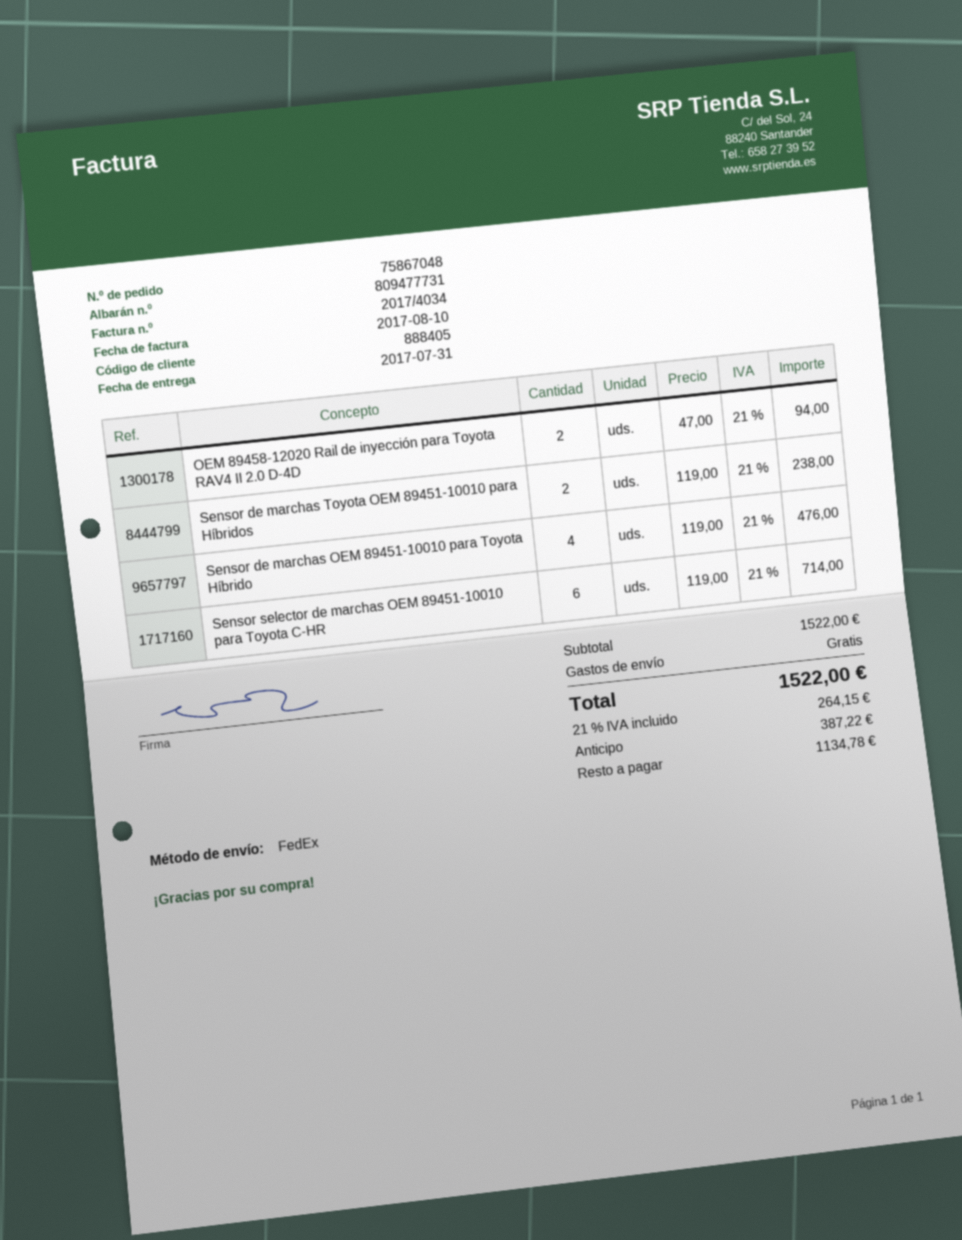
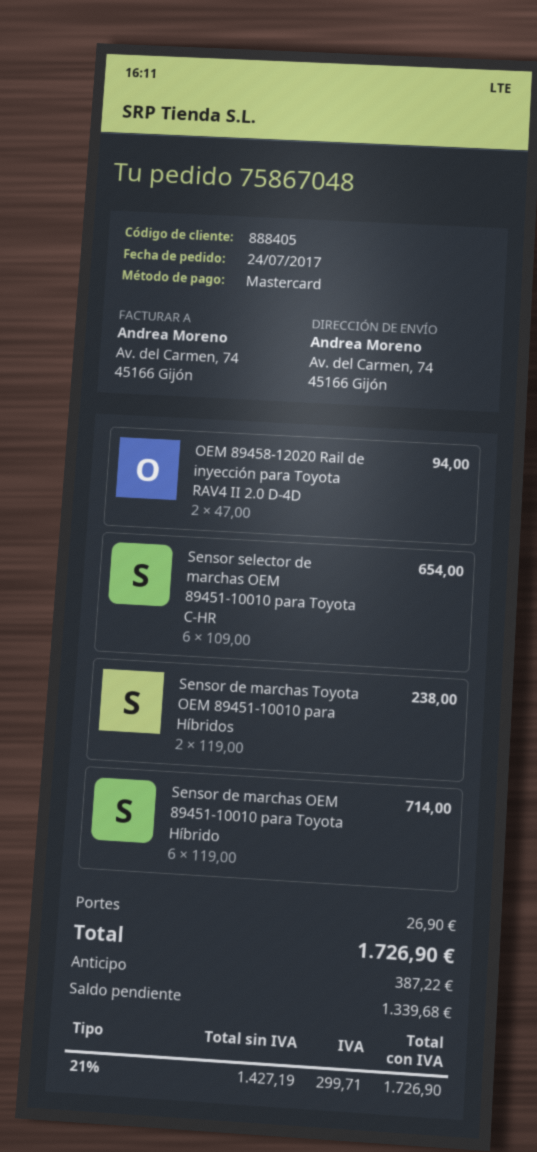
Sensor de marchas OEM 89451-10010 para Toyota Híbrido: 4 x 119.00 = 476.00 -> 6 x 119.00 = 714.00
Sensor selector de marchas OEM 89451-10010 para Toyota C-HR: 6 x 119.00 = 714.00 -> 6 x 109.00 = 654.00
shipping: 0.00 -> 26.90
tax: 21% = 264.15 -> 21% = 299.71
total: 1522.00 -> 1726.90
balance: 1134.78 -> 1339.68

